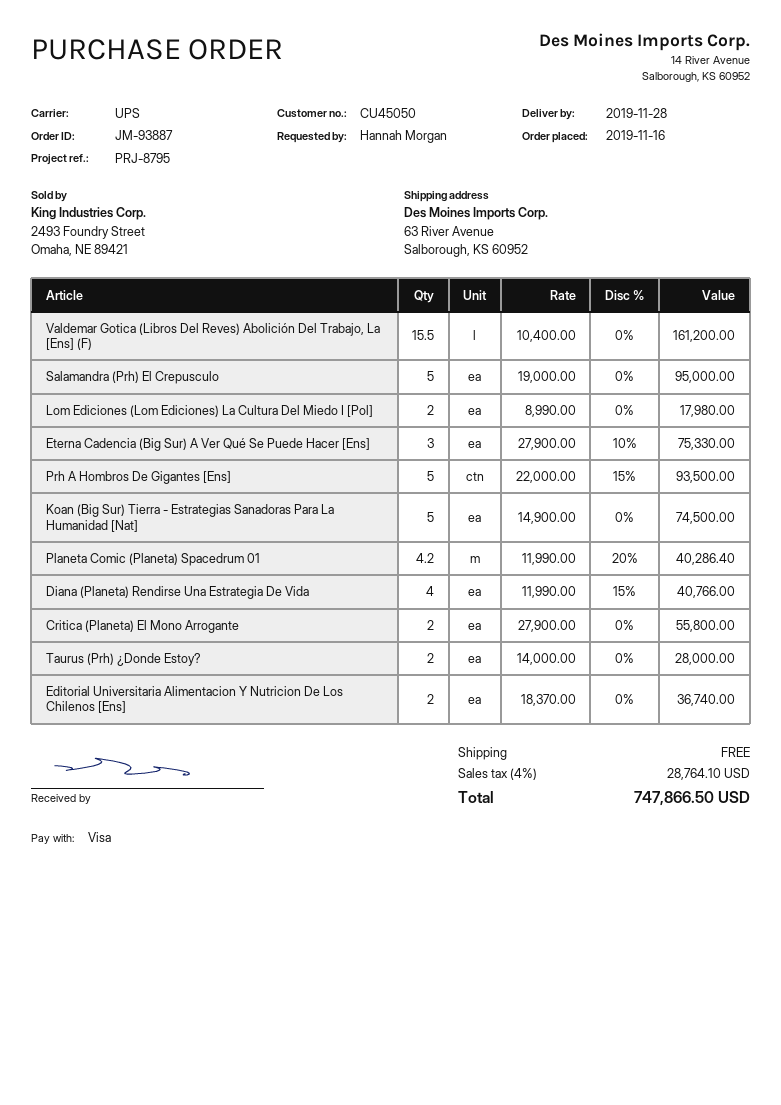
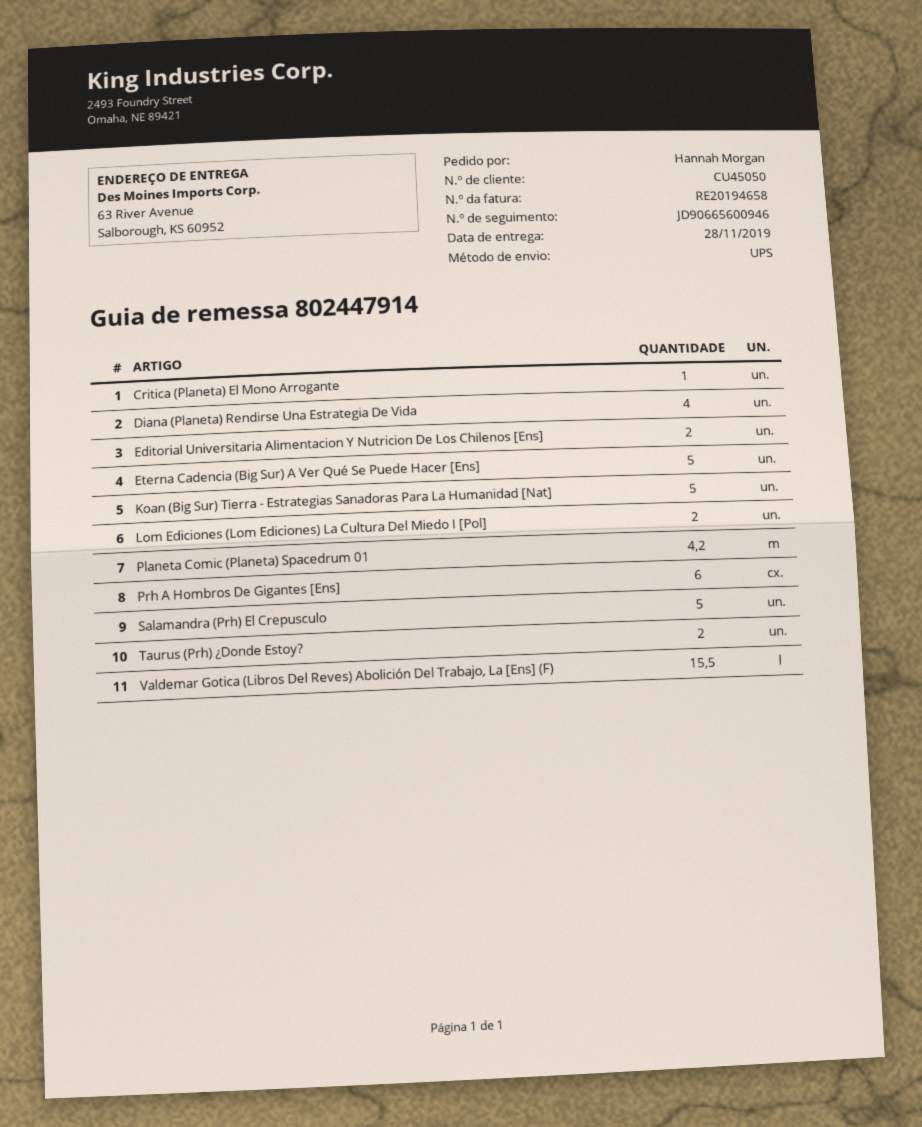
Eterna Cadencia (Big Sur) A Ver Qué Se Puede Hacer [Ens]: 3 -> 5
Prh A Hombros De Gigantes [Ens]: 5 -> 6
Critica (Planeta) El Mono Arrogante: 2 -> 1

